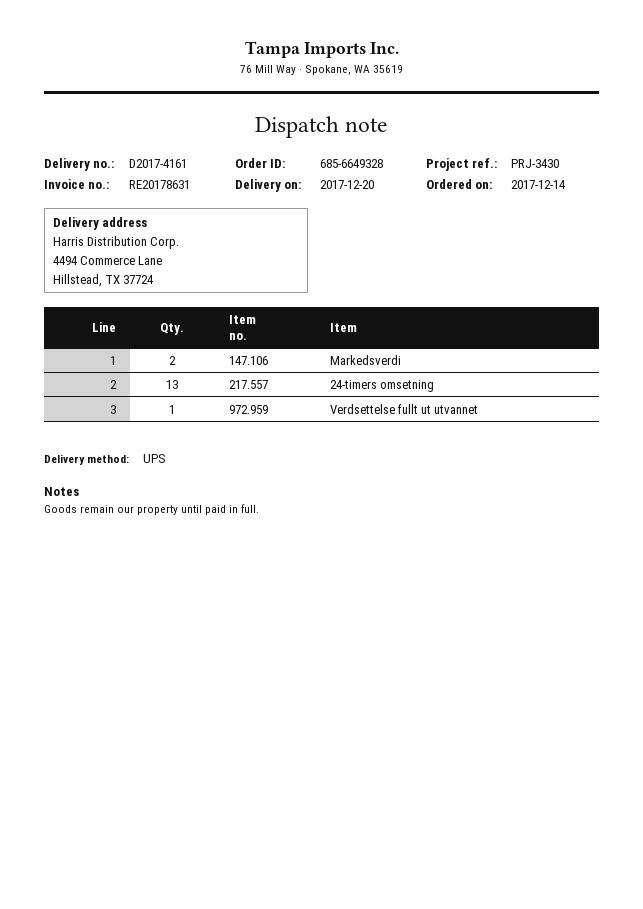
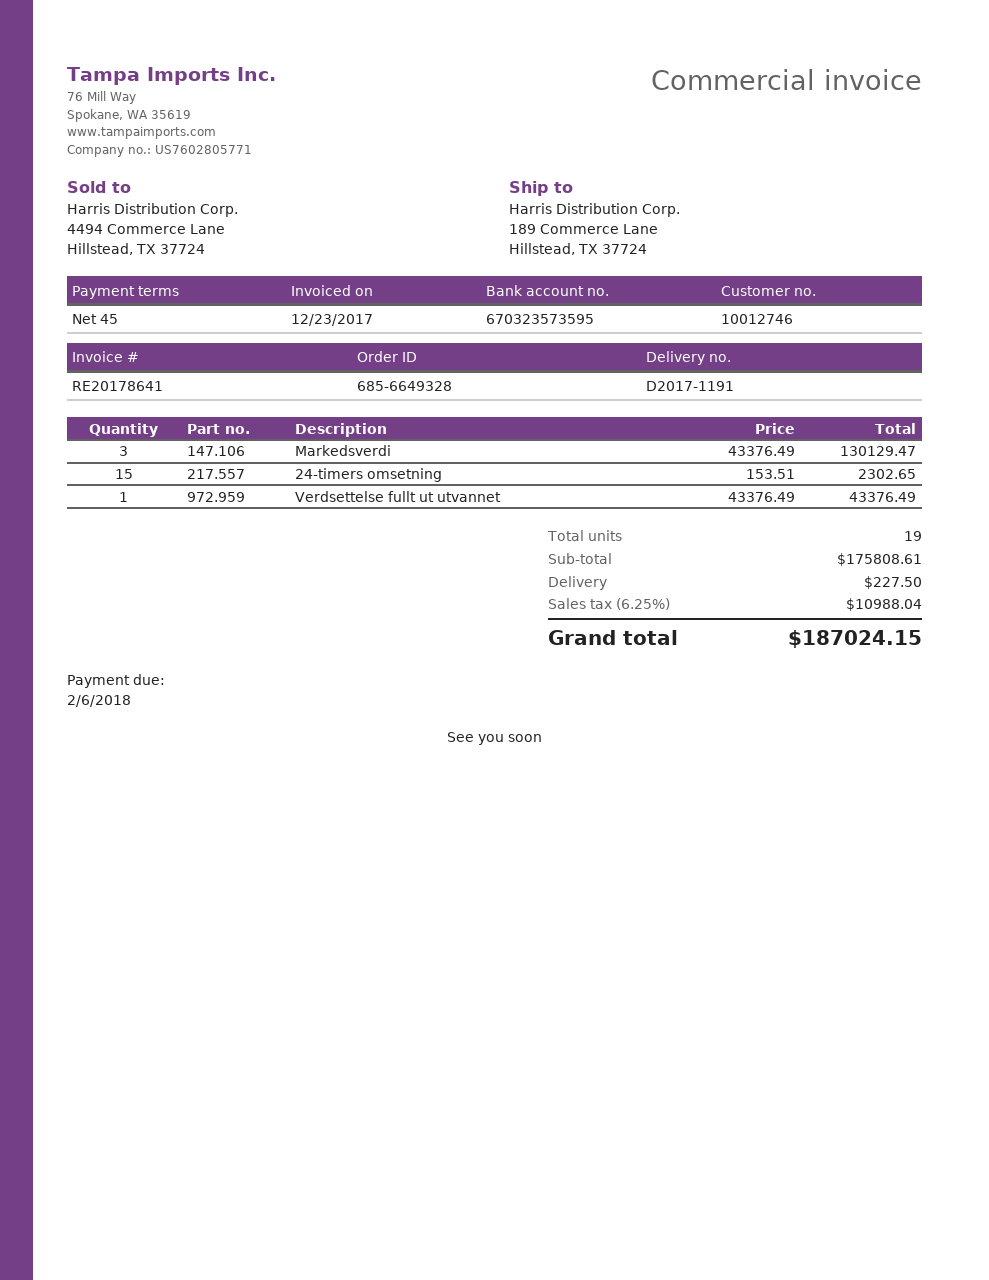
delivery note number: D2017-4161 -> D2017-1191
invoice number: RE20178631 -> RE20178641
ship to: 4494 Commerce Lane, Hillstead, TX 37724 -> 189 Commerce Lane, Hillstead, TX 37724
Markedsverdi: 2 -> 3
24-timers omsetning: 13 -> 15

